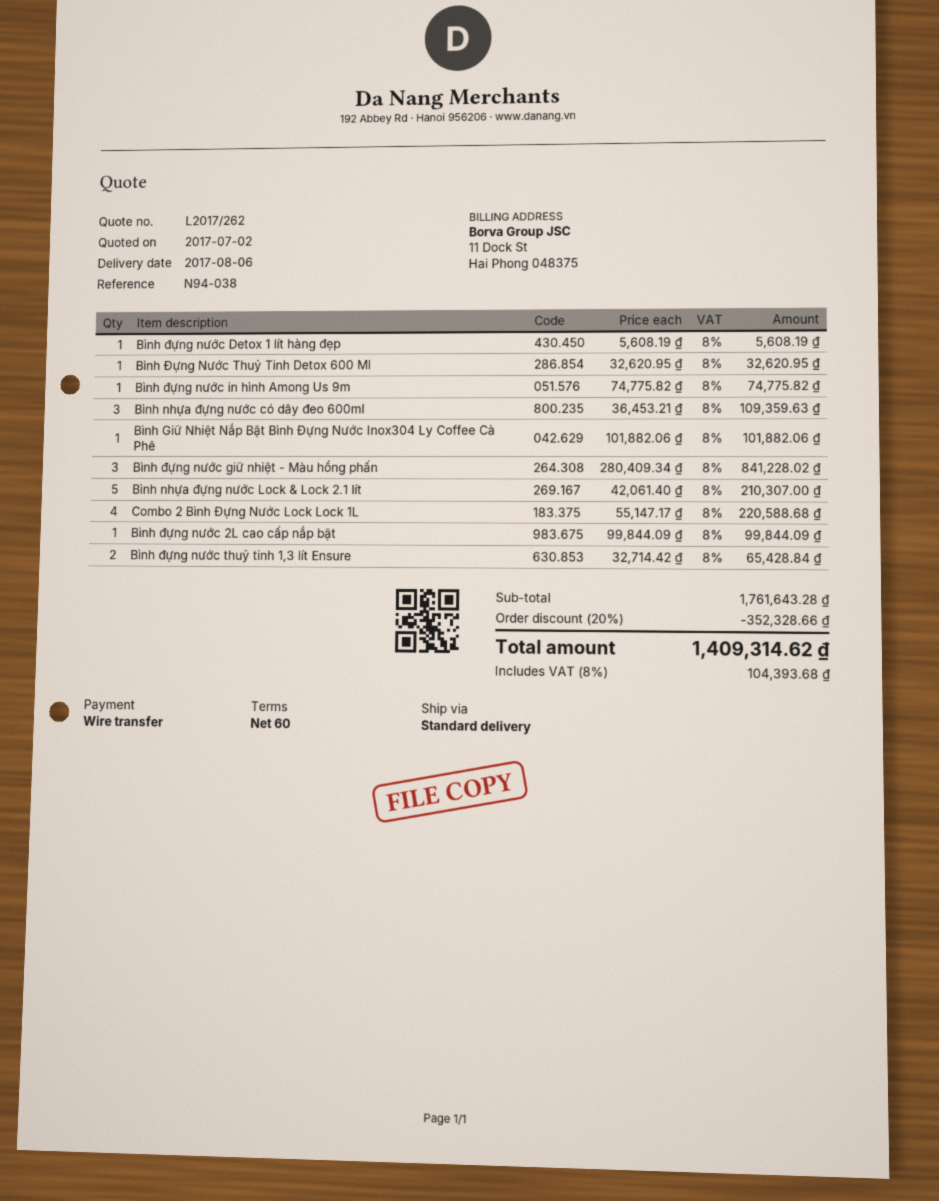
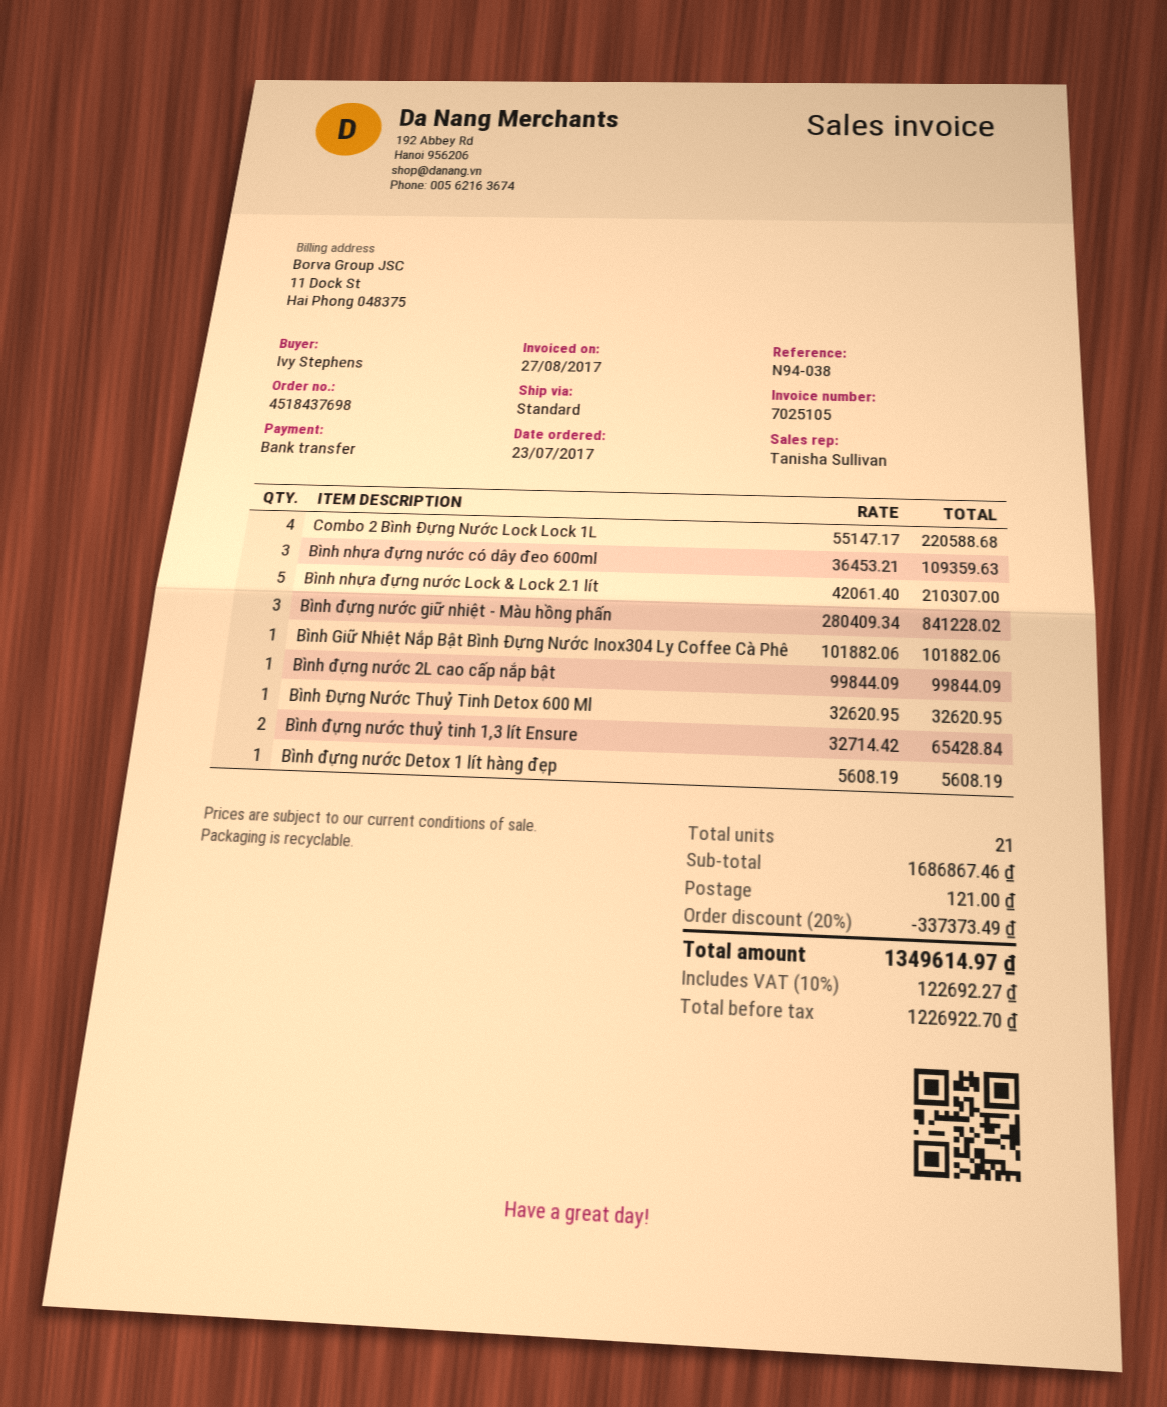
Bình đựng nước in hình Among Us 9m: 1 x 74775.82 = 74775.82 -> none
subtotal: 1761643.28 -> 1686867.46
discount: 20% = 352328.66 -> 20% = 337373.49
shipping: none -> 121.00
tax: 8% = 104393.68 -> 10% = 122692.27
total: 1409314.62 -> 1349614.97

